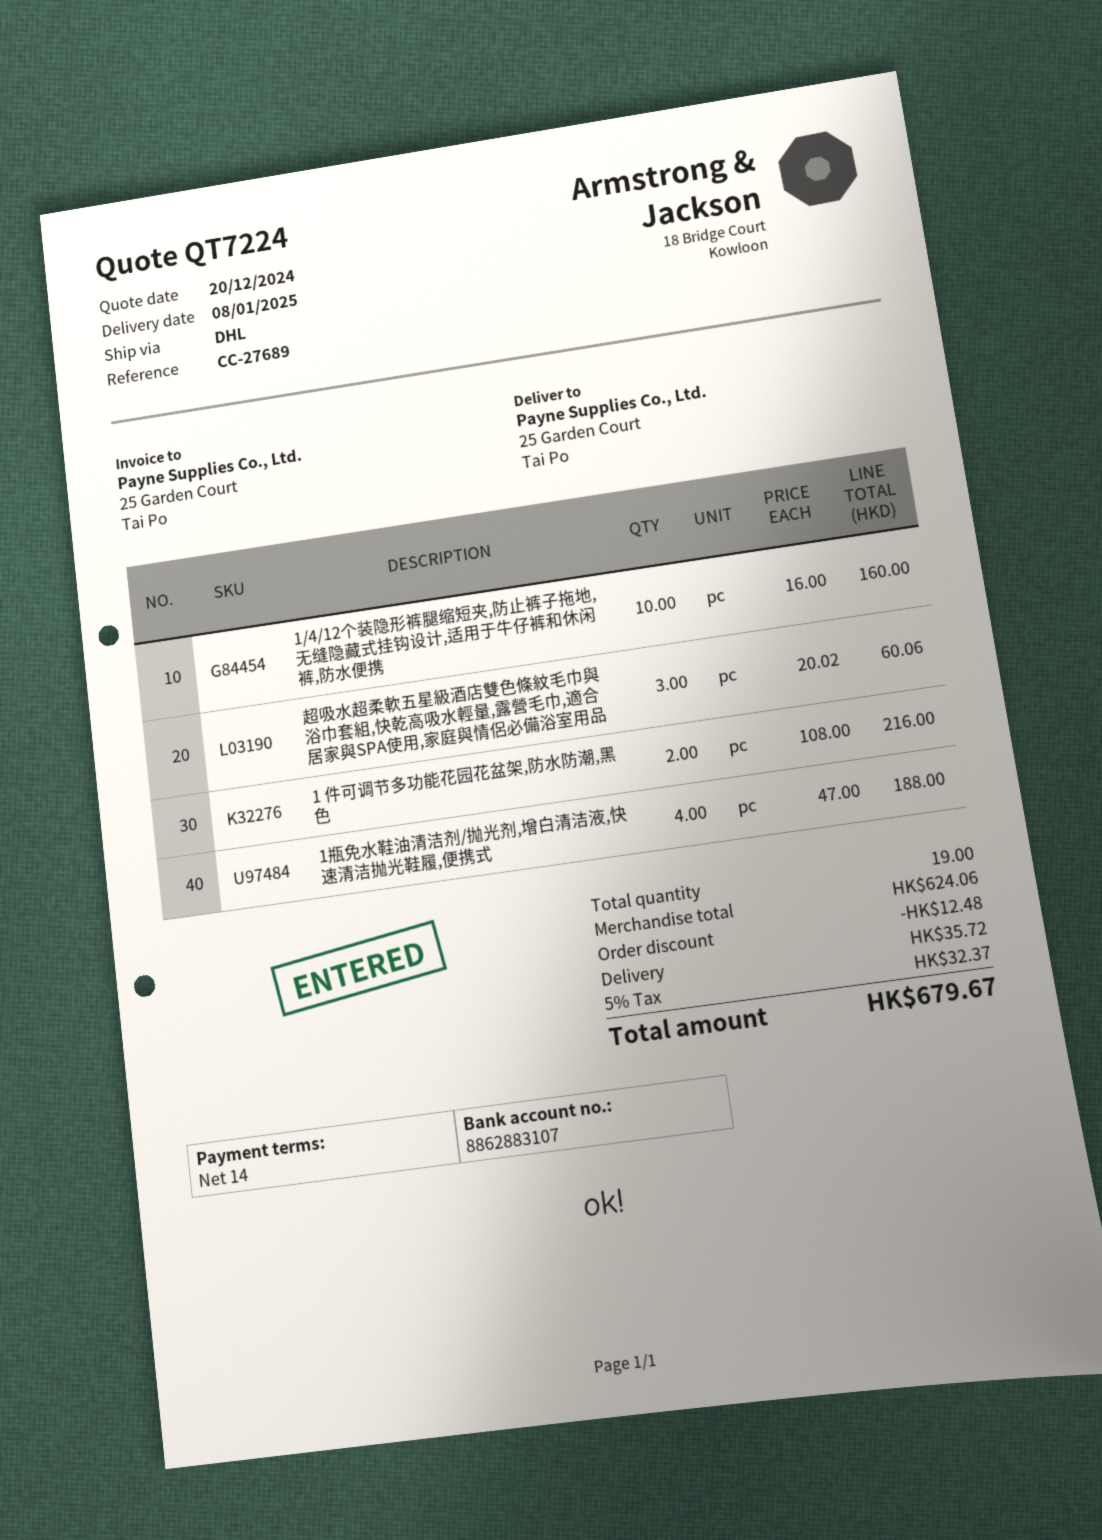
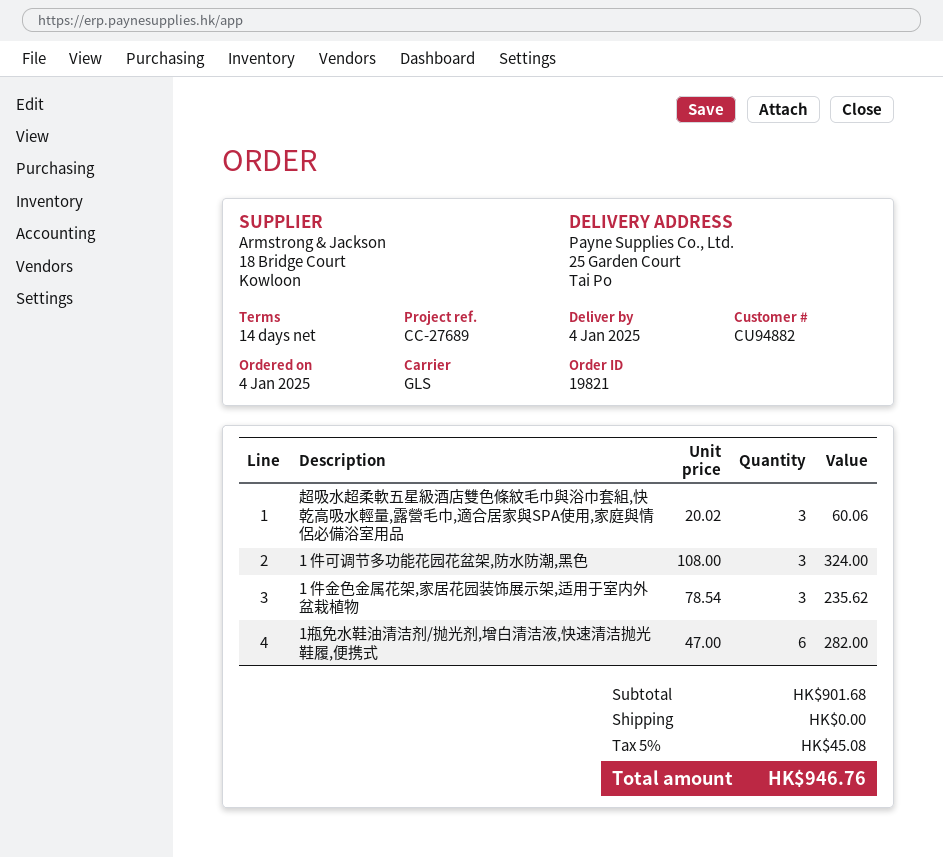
delivery date: 2025-01-08 -> 2025-01-04
shipping method: DHL -> GLS
1/4/12个装隐形裤腿缩短夹,防止裤子拖地,无缝隐藏式挂钩设计,适用于牛仔裤和休闲裤,防水便携: 10 x 16.00 = 160.00 -> none
1 件可调节多功能花园花盆架,防水防潮,黑色: 2 x 108.00 = 216.00 -> 3 x 108.00 = 324.00
1瓶免水鞋油清洁剂/抛光剂,增白清洁液,快速清洁抛光鞋履,便携式: 4 x 47.00 = 188.00 -> 6 x 47.00 = 282.00
1 件金色金属花架,家居花园装饰展示架,适用于室内外盆栽植物: none -> 3 x 78.54 = 235.62
subtotal: 624.06 -> 901.68
discount: 12.48 -> none
shipping: 35.72 -> 0.00
tax: 5% = 32.37 -> 5% = 45.08
total: 679.67 -> 946.76

